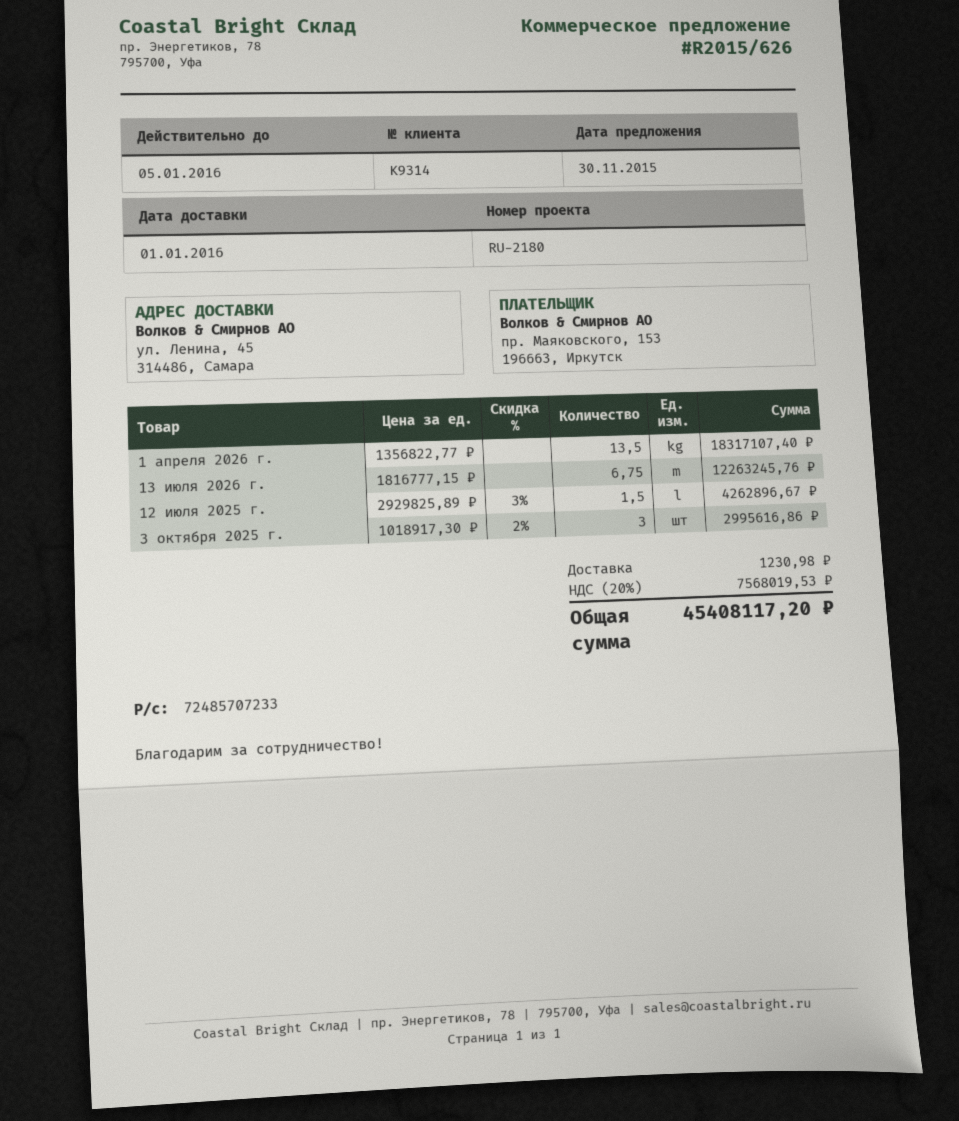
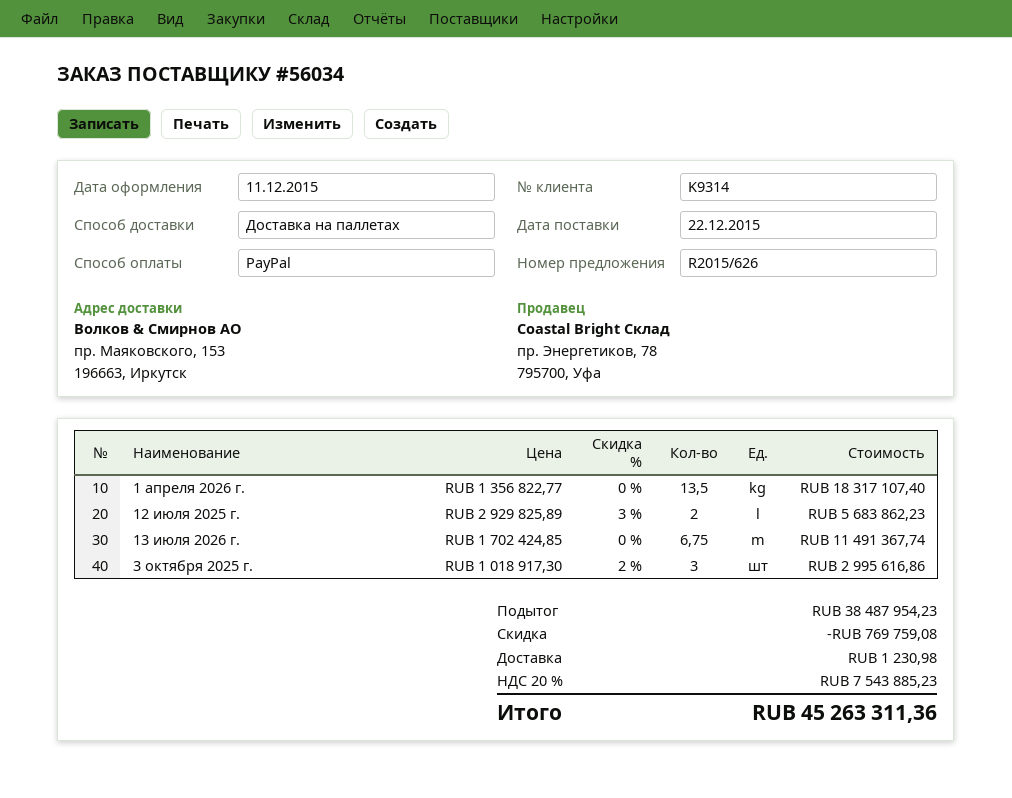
delivery date: 2016-01-01 -> 2015-12-22
ship to: ул. Ленина, 45, 314486, Самара -> пр. Маяковского, 153, 196663, Иркутск
13 июля 2026 г.: 6.75 x 1816777.15 = 12263245.76 -> 6.75 x 1702424.85 = 11491367.74
12 июля 2025 г.: 1.5 x 2929825.89 - 3% = 4262896.67 -> 2 x 2929825.89 - 3% = 5683862.23
discount: none -> 769759.08
tax: 20% = 7568019.53 -> 20% = 7543885.23
total: 45408117.20 -> 45263311.36

